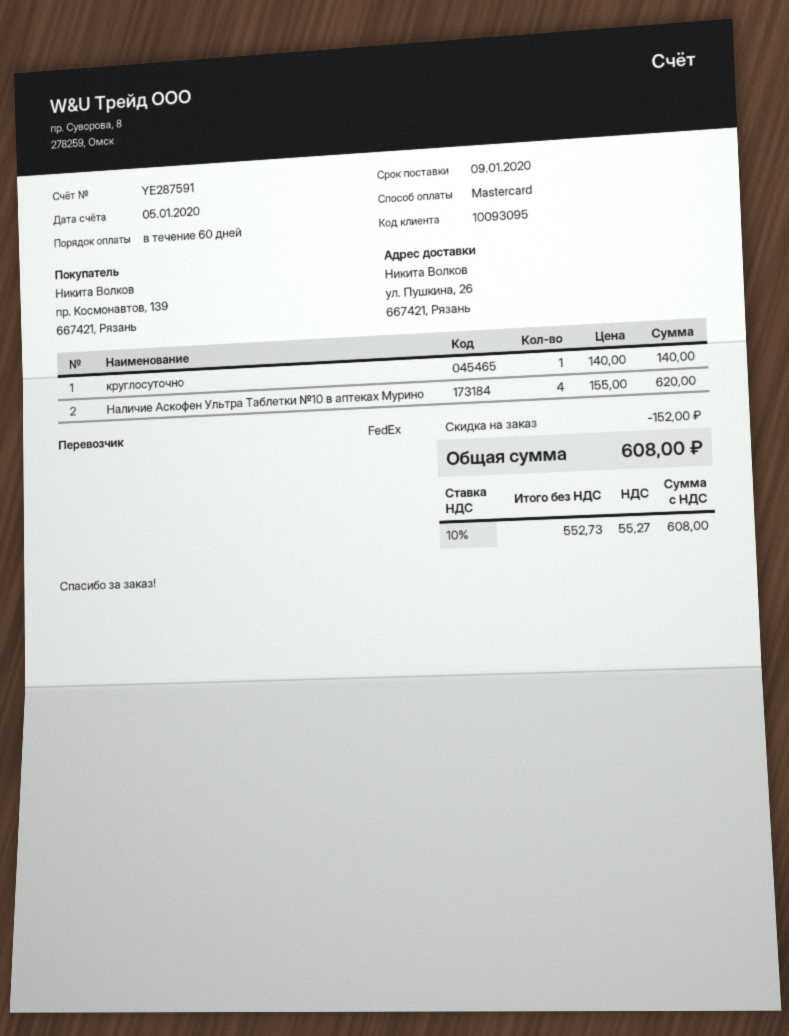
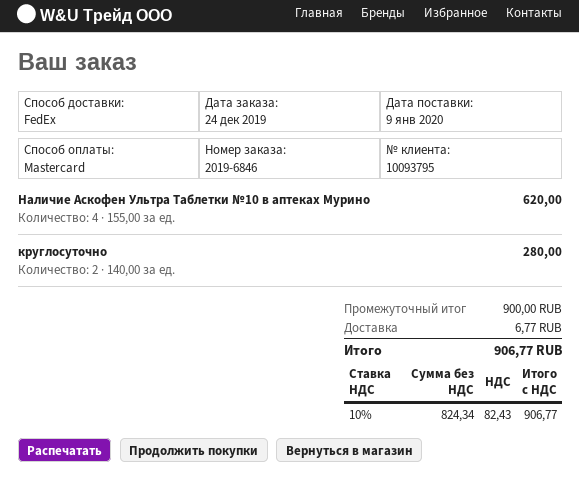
customer number: 10093095 -> 10093795
круглосуточно: 1 x 140.00 = 140.00 -> 2 x 140.00 = 280.00
discount: 152.00 -> none
shipping: none -> 6.77
net: 552.73 -> 824.34
tax: 10% = 55.27 -> 10% = 82.43
total: 608.00 -> 906.77

